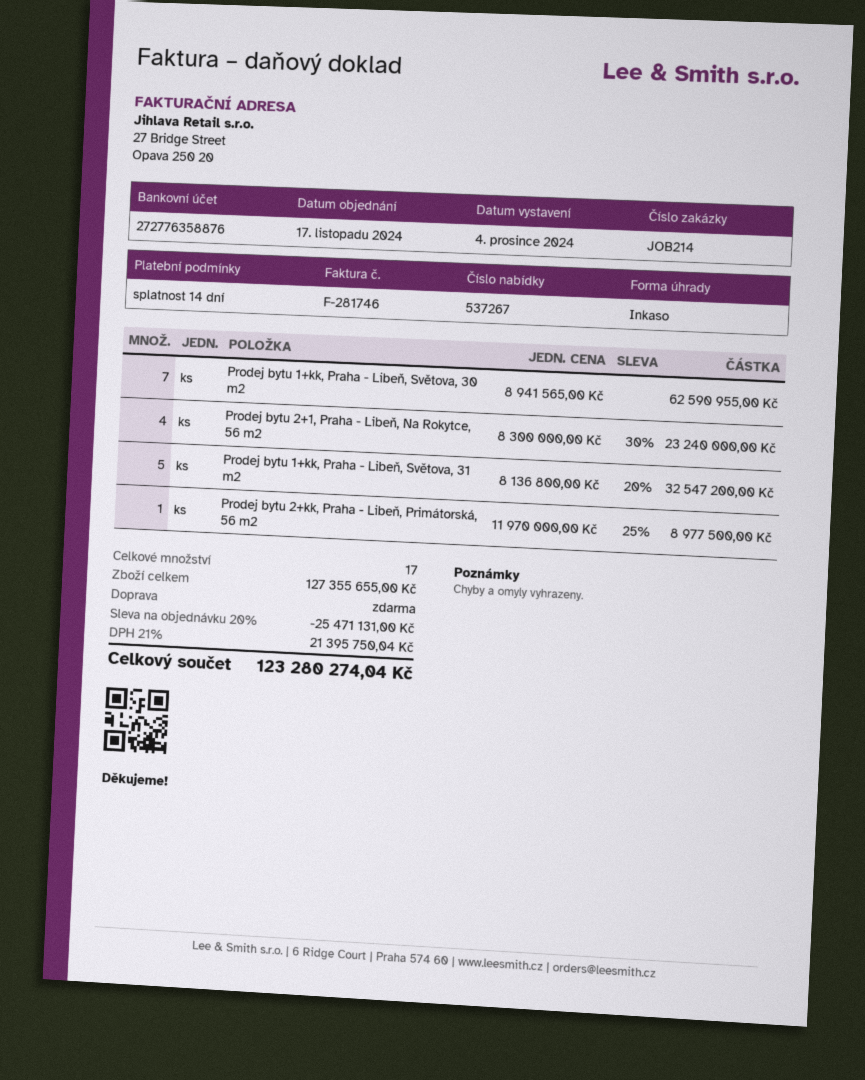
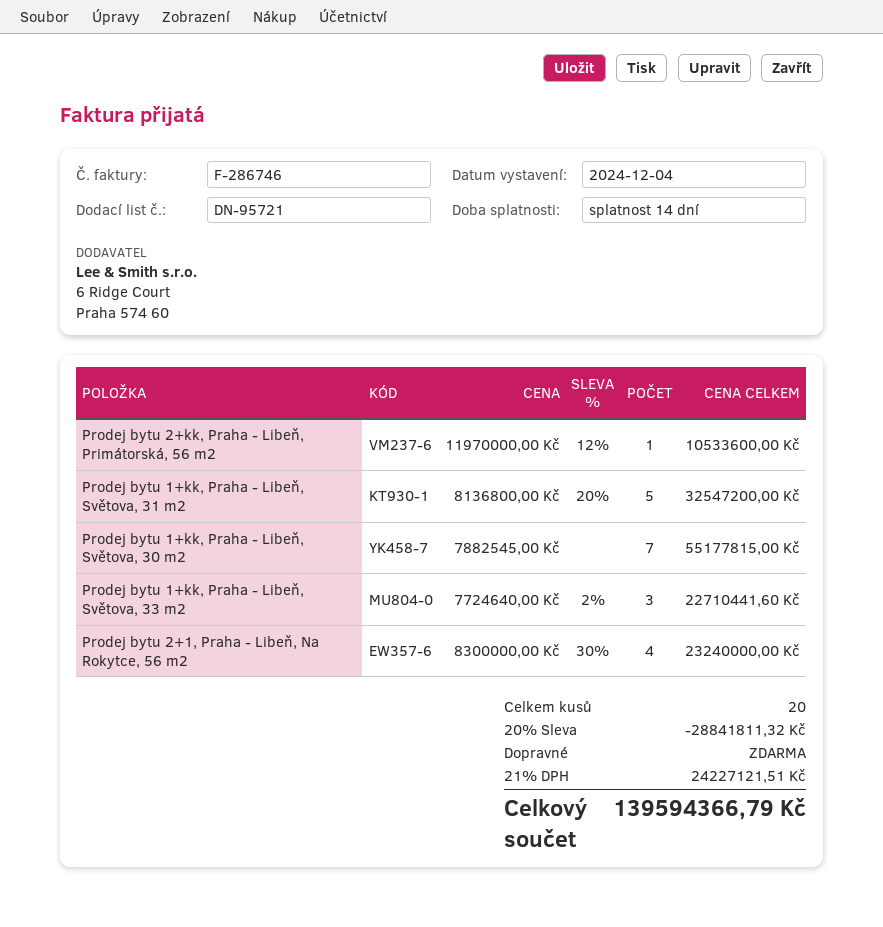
invoice number: F-281746 -> F-286746
Prodej bytu 1+kk, Praha - Libeň, Světova, 30 m2: 7 x 8941565.00 = 62590955.00 -> 7 x 7882545.00 = 55177815.00
Prodej bytu 2+kk, Praha - Libeň, Primátorská, 56 m2: 1 x 11970000.00 - 25% = 8977500.00 -> 1 x 11970000.00 - 12% = 10533600.00
Prodej bytu 1+kk, Praha - Libeň, Světova, 33 m2: none -> 3 x 7724640.00 - 2% = 22710441.60
total quantity: 17 -> 20
discount: 20% = 25471131.00 -> 20% = 28841811.32
tax: 21% = 21395750.04 -> 21% = 24227121.51
total: 123280274.04 -> 139594366.79

